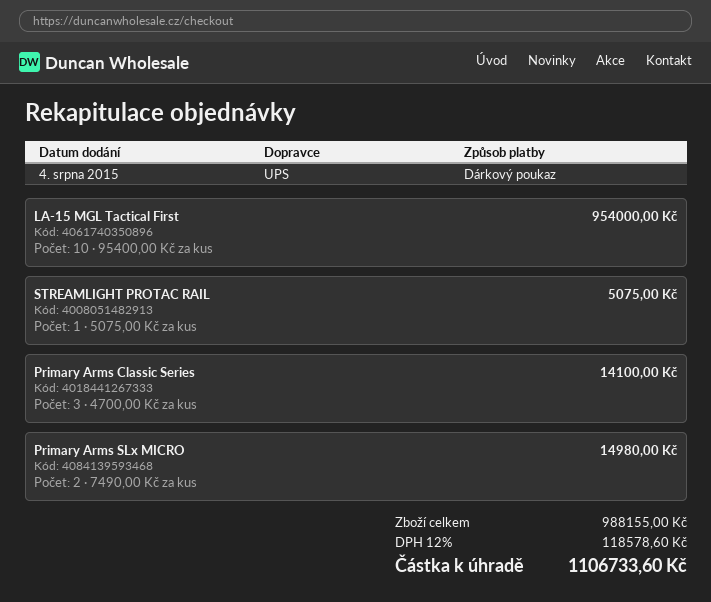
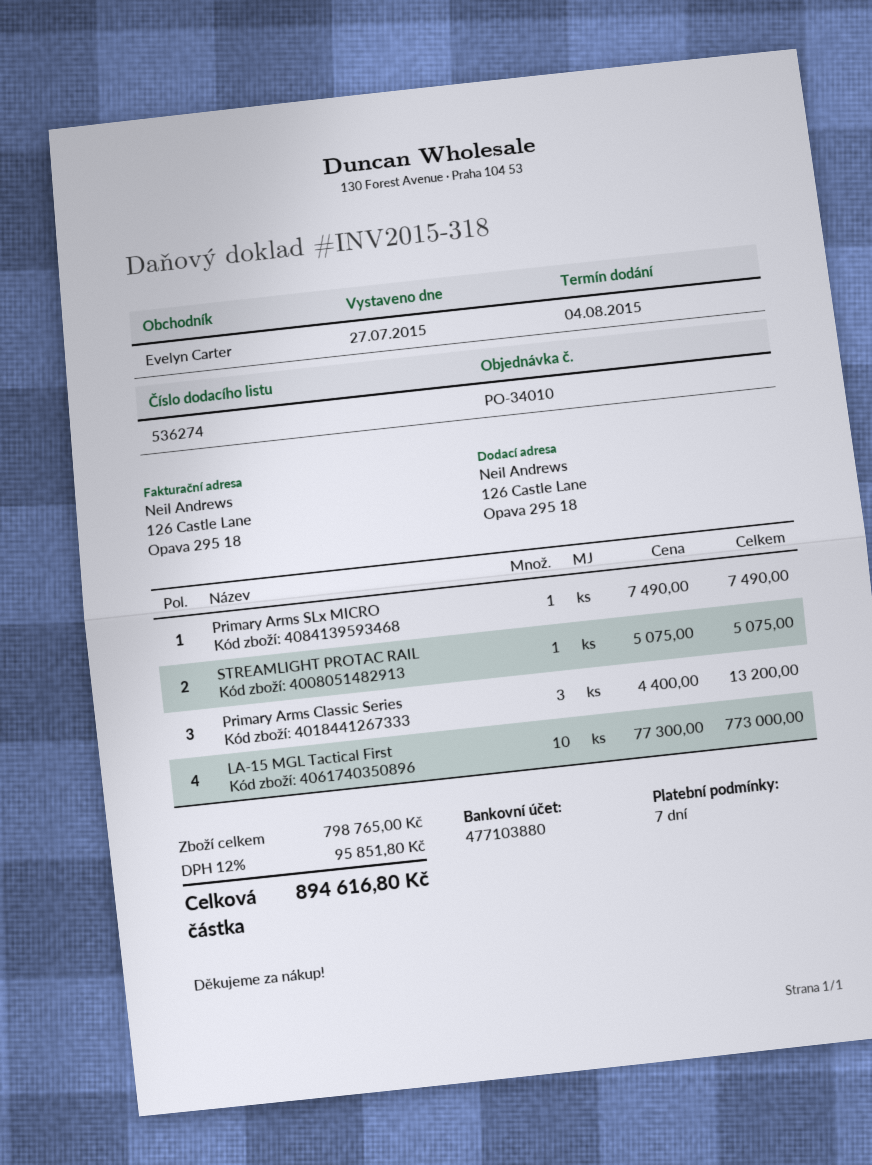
LA-15 MGL Tactical First: 10 x 95400.00 = 954000.00 -> 10 x 77300.00 = 773000.00
Primary Arms Classic Series: 3 x 4700.00 = 14100.00 -> 3 x 4400.00 = 13200.00
Primary Arms SLx MICRO: 2 x 7490.00 = 14980.00 -> 1 x 7490.00 = 7490.00
subtotal: 988155.00 -> 798765.00
tax: 12% = 118578.60 -> 12% = 95851.80
total: 1106733.60 -> 894616.80

